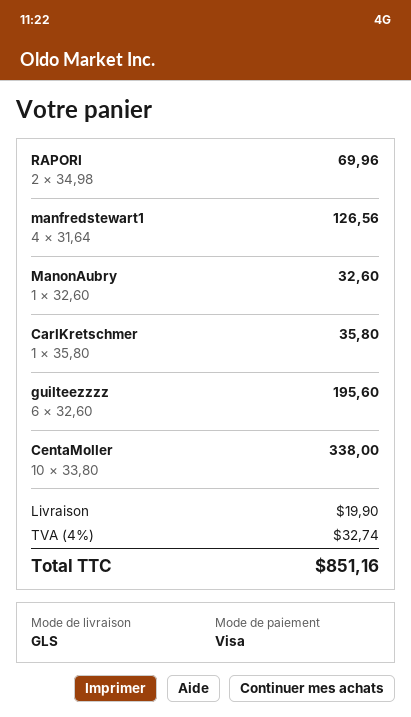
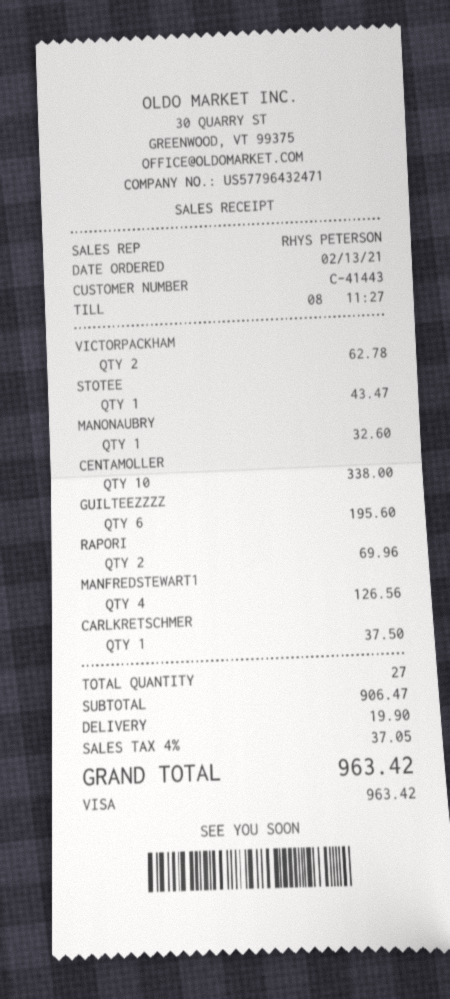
CarlKretschmer: 1 for 35.80 -> 1 for 37.50
VICTORPACKHAM: none -> 2 for 62.78
STOTEE: none -> 1 for 43.47
tax: 4% = 32.74 -> 4% = 37.05
total: 851.16 -> 963.42

